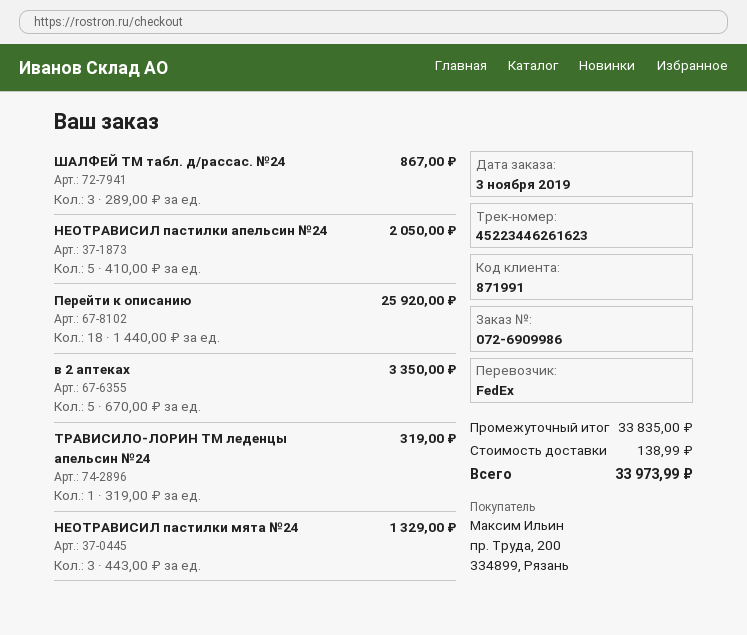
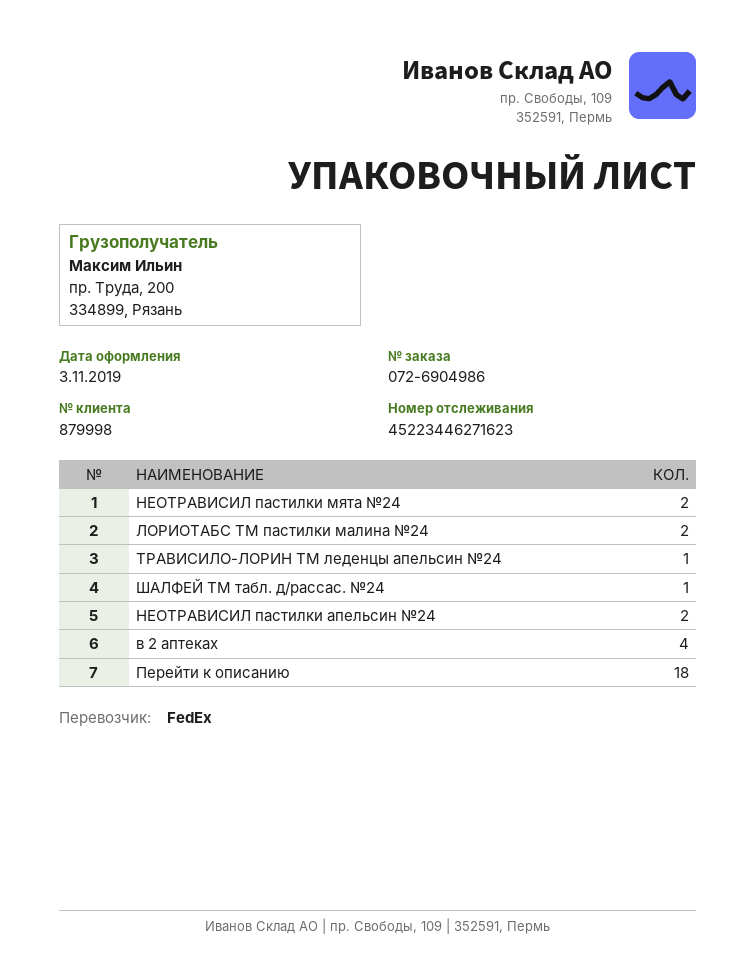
order number: 072-6909986 -> 072-6904986
customer number: 871991 -> 879998
tracking number: 45223446261623 -> 45223446271623
ШАЛФЕЙ ТМ табл. д/рассас. №24: 3 -> 1
НЕОТРАВИСИЛ пастилки апельсин №24: 5 -> 2
в 2 аптеках: 5 -> 4
НЕОТРАВИСИЛ пастилки мята №24: 3 -> 2
ЛОРИОТАБС ТМ пастилки малина №24: none -> 2

